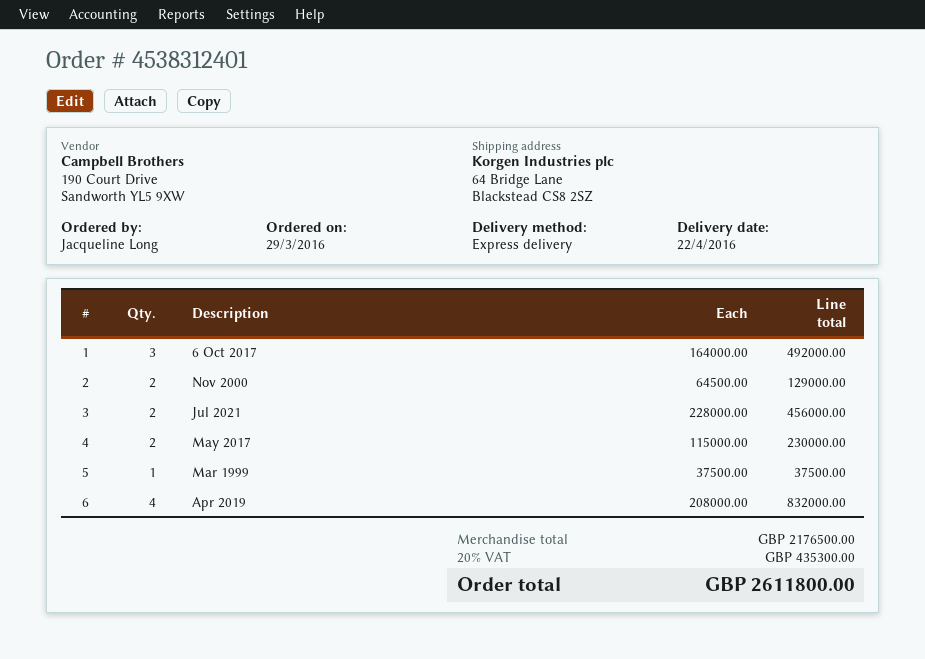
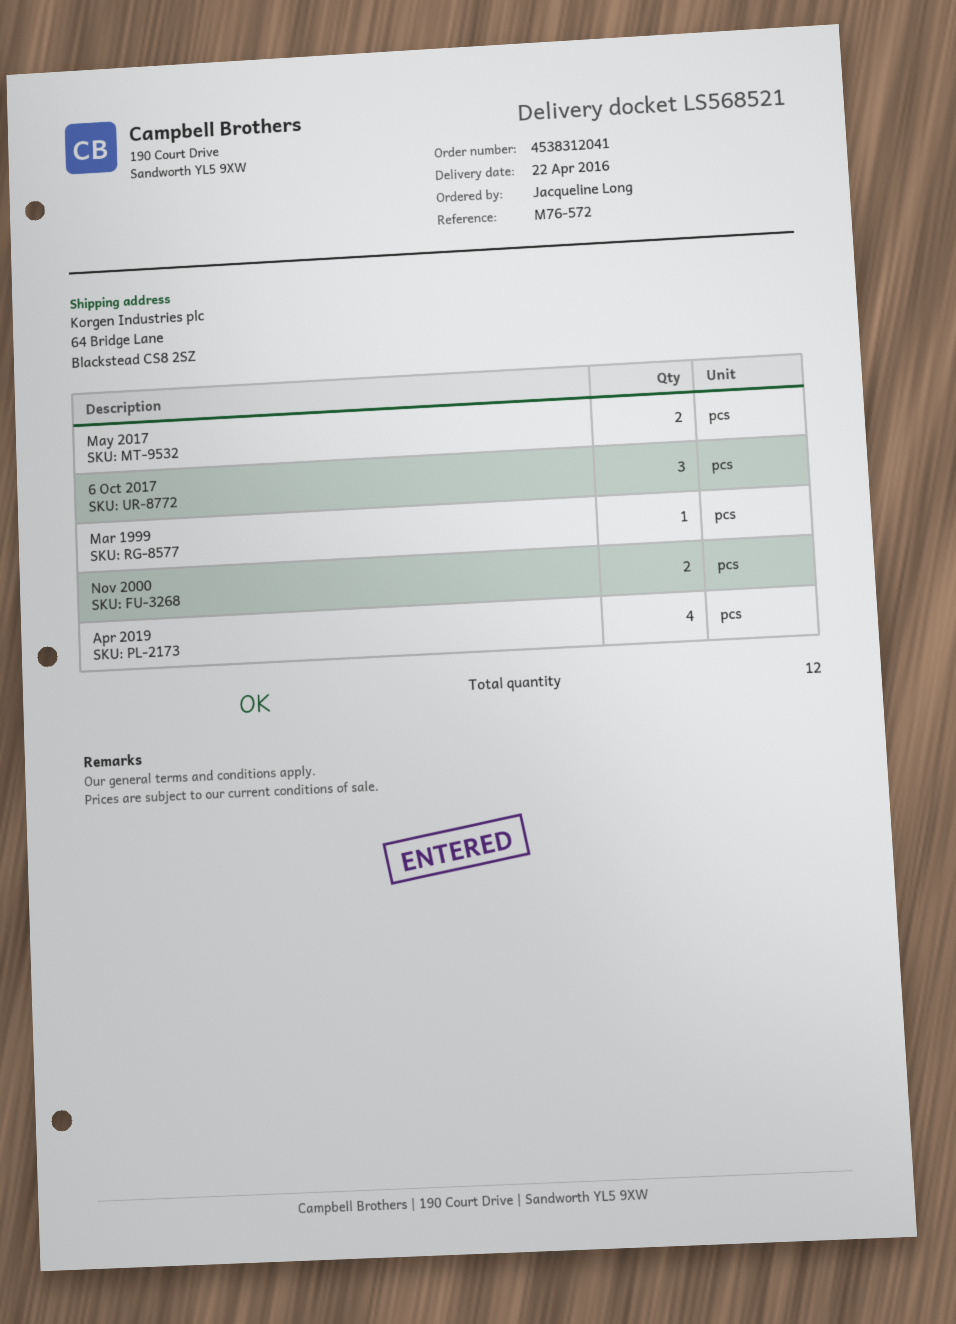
order number: 4538312401 -> 4538312041
Jul 2021: 2 -> none

